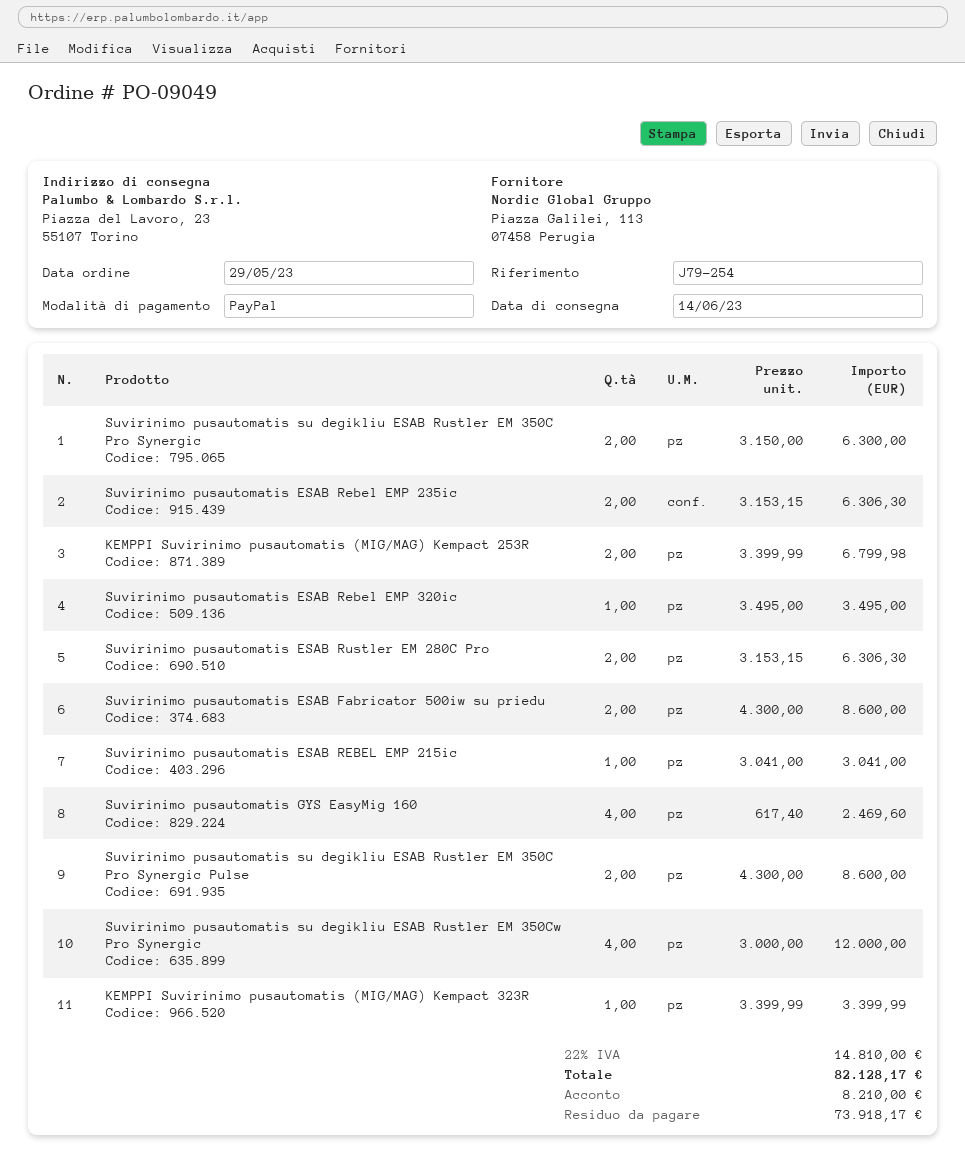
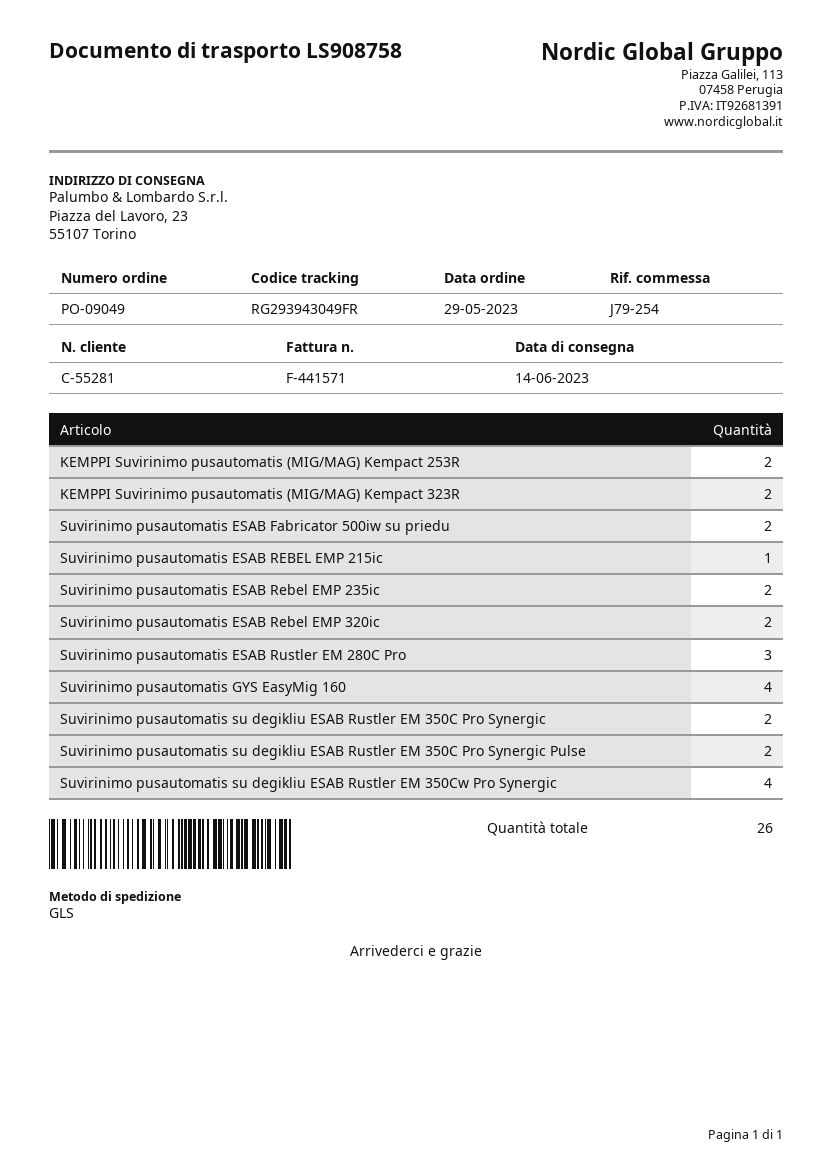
Suvirinimo pusautomatis ESAB Rebel EMP 320ic: 1 -> 2
Suvirinimo pusautomatis ESAB Rustler EM 280C Pro: 2 -> 3
KEMPPI Suvirinimo pusautomatis (MIG/MAG) Kempact 323R: 1 -> 2

